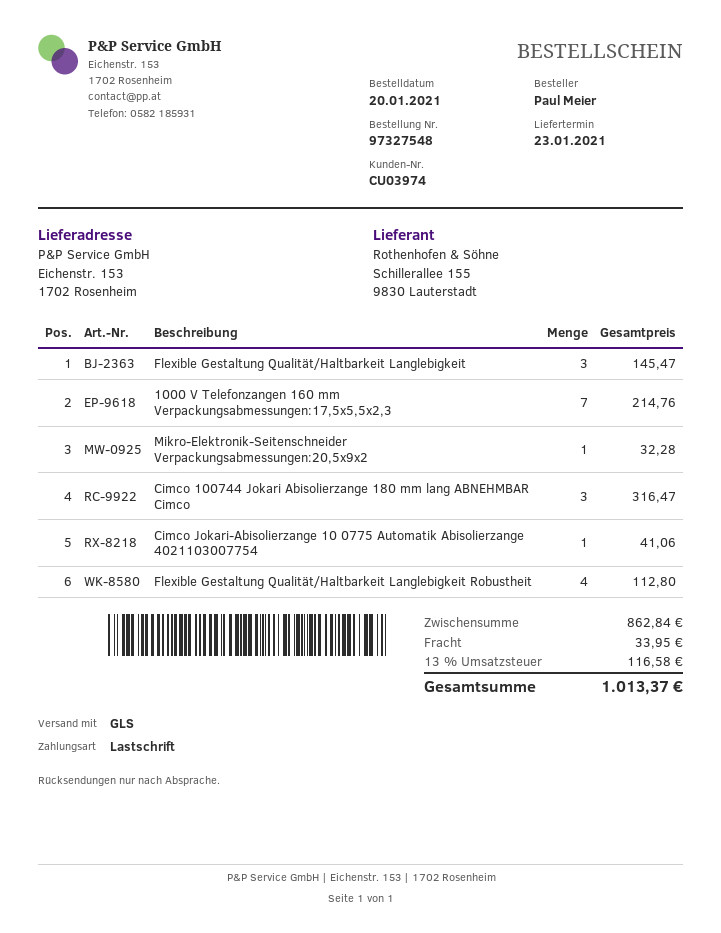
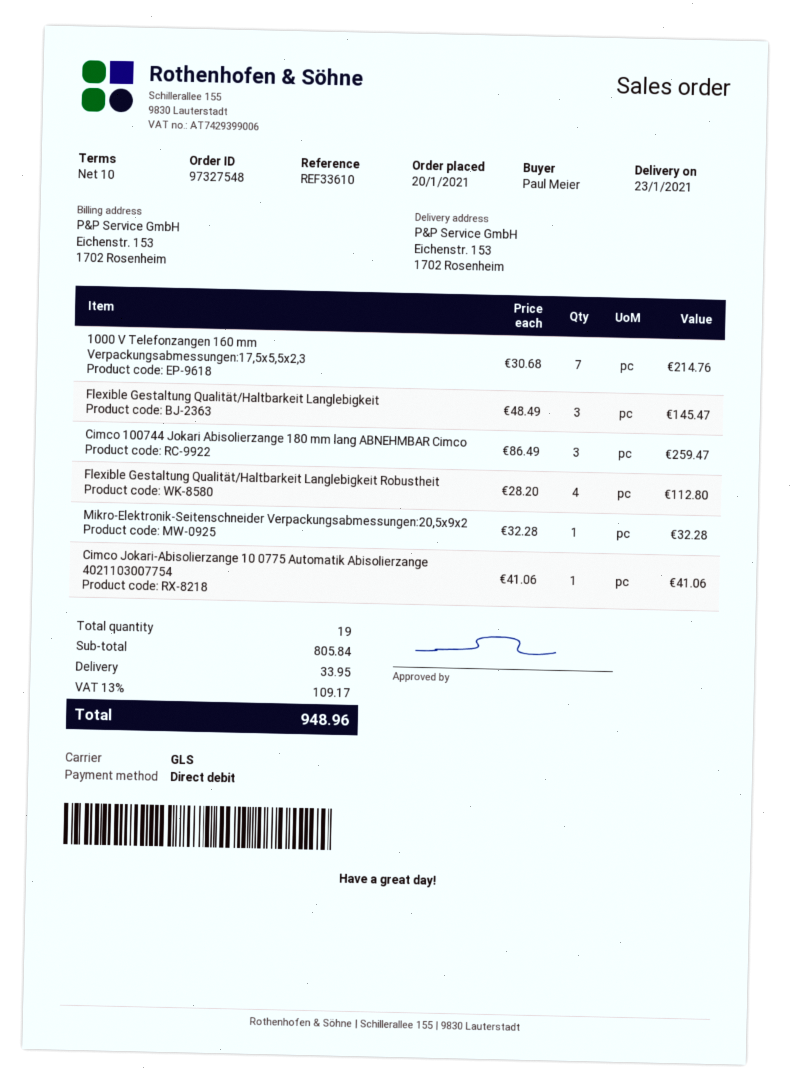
Cimco 100744 Jokari Abisolierzange 180 mm lang ABNEHMBAR Cimco: 3 for 316.47 -> 3 for 259.47
subtotal: 862.84 -> 805.84
tax: 13% = 116.58 -> 13% = 109.17
total: 1013.37 -> 948.96

